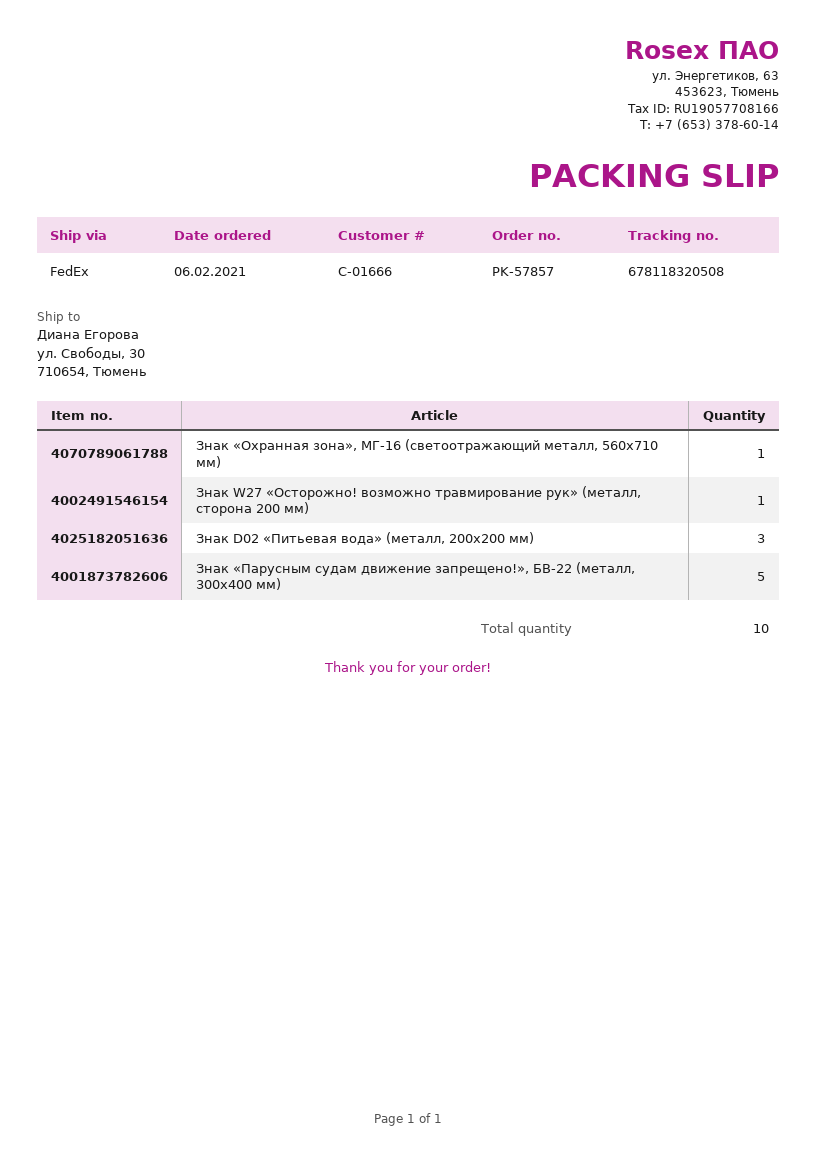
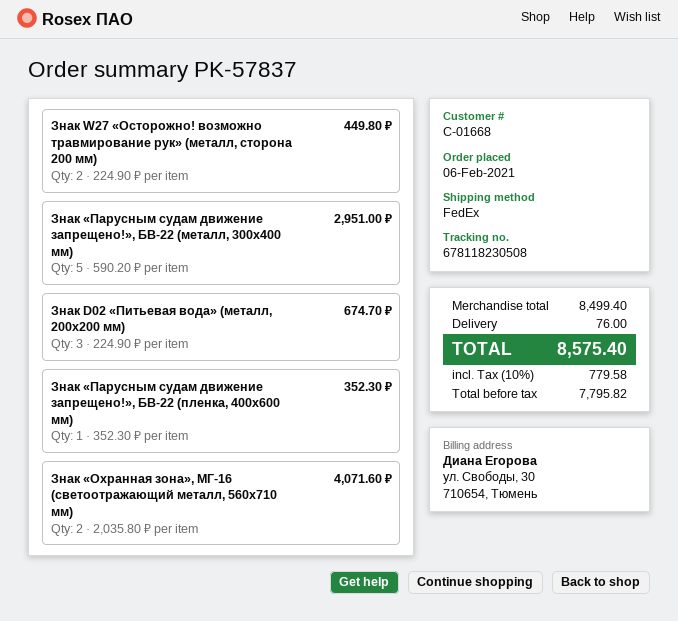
order number: PK-57857 -> PK-57837
customer number: C-01666 -> C-01668
tracking number: 678118320508 -> 678118230508
Знак «Охранная зона», МГ-16 (светоотражающий металл, 560х710 мм): 1 -> 2
Знак W27 «Осторожно! возможно травмирование рук» (металл, сторона 200 мм): 1 -> 2
Знак «Парусным судам движение запрещено!», БВ-22 (пленка, 400х600 мм): none -> 1

